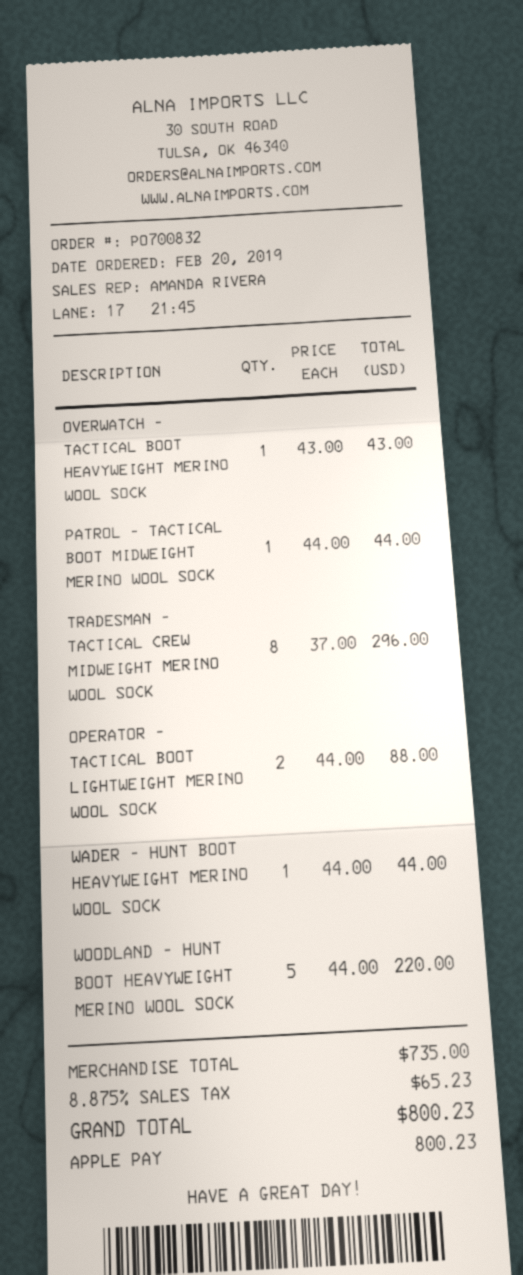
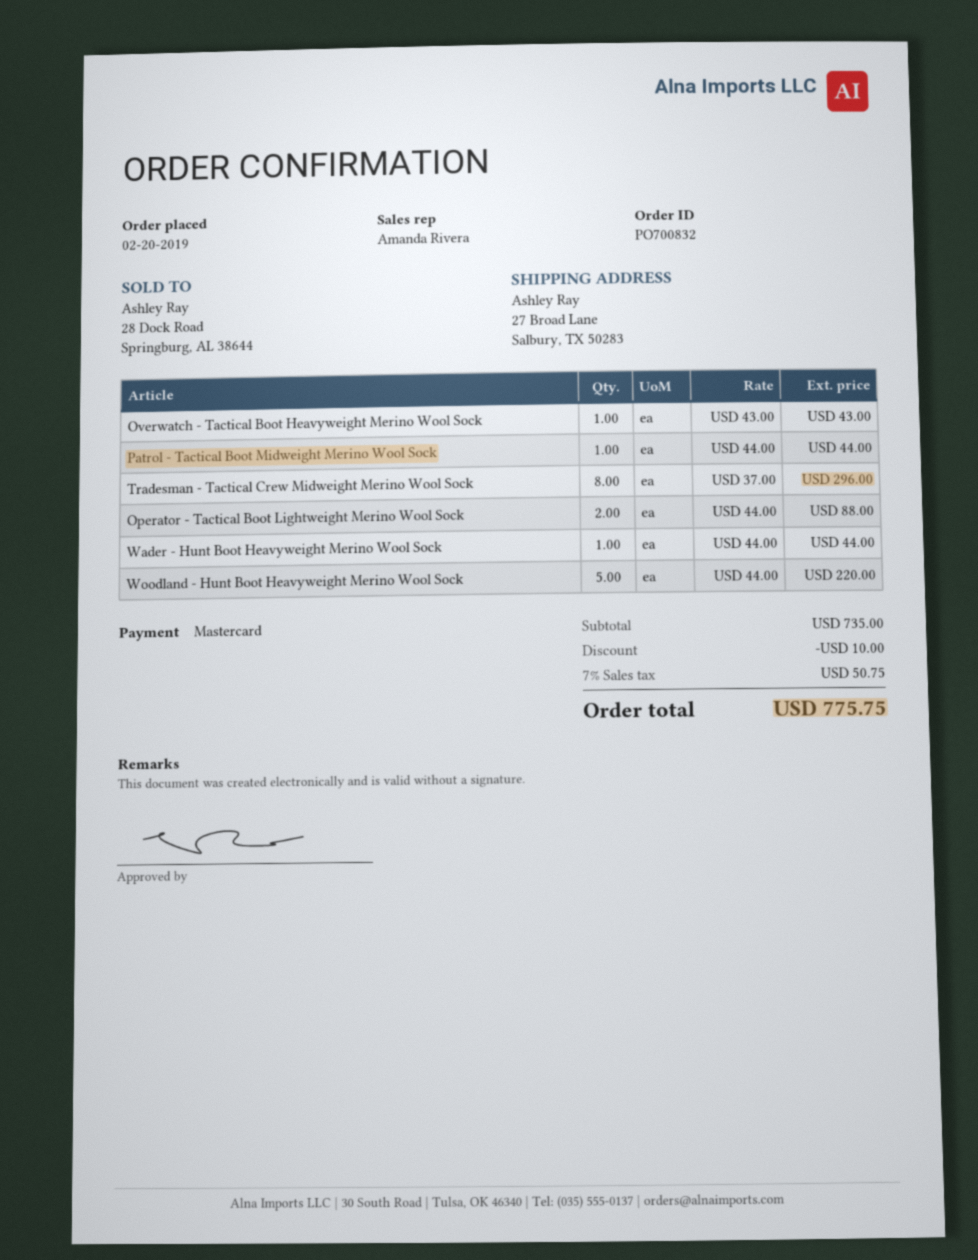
payment method: Apple Pay -> Mastercard
discount: none -> 10.00
tax: 8.875% = 65.23 -> 7% = 50.75
total: 800.23 -> 775.75

